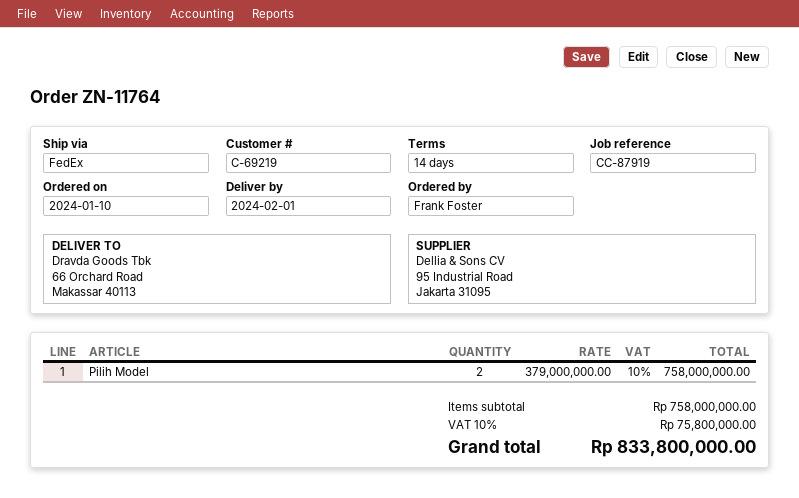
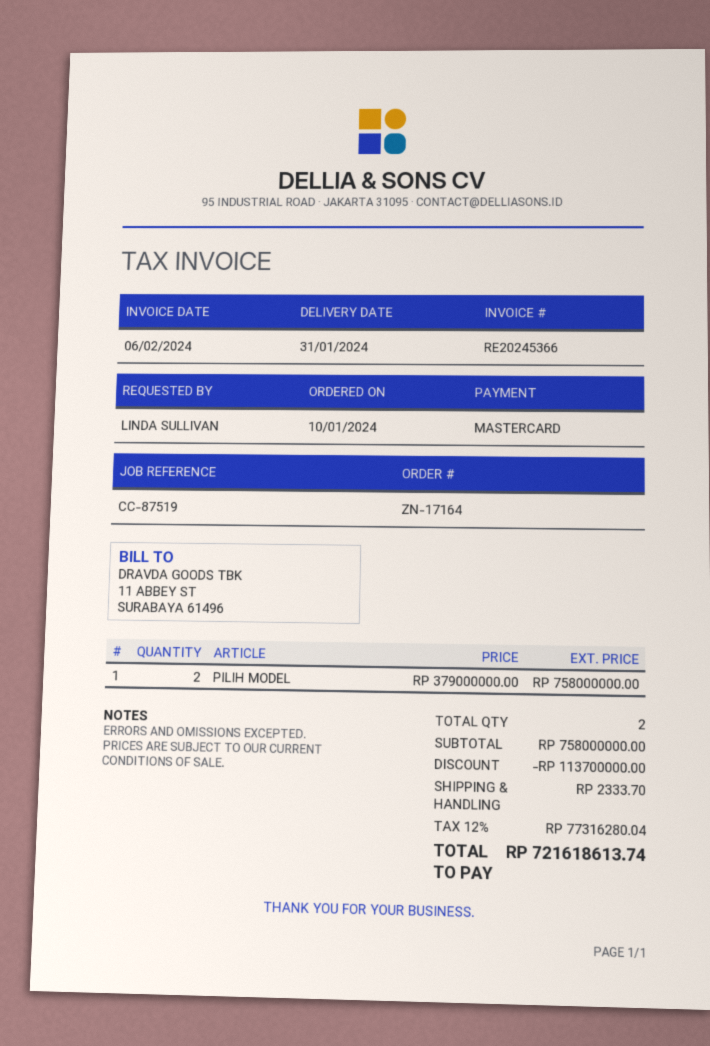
order number: ZN-11764 -> ZN-17164
delivery date: 2024-02-01 -> 2024-01-31
reference: CC-87919 -> CC-87519
ordered by: Frank Foster -> LINDA SULLIVAN
discount: none -> 113700000.00
shipping: none -> 2333.70
tax: 10% = 75800000.00 -> 12% = 77316280.04
total: 833800000.00 -> 721618613.74

